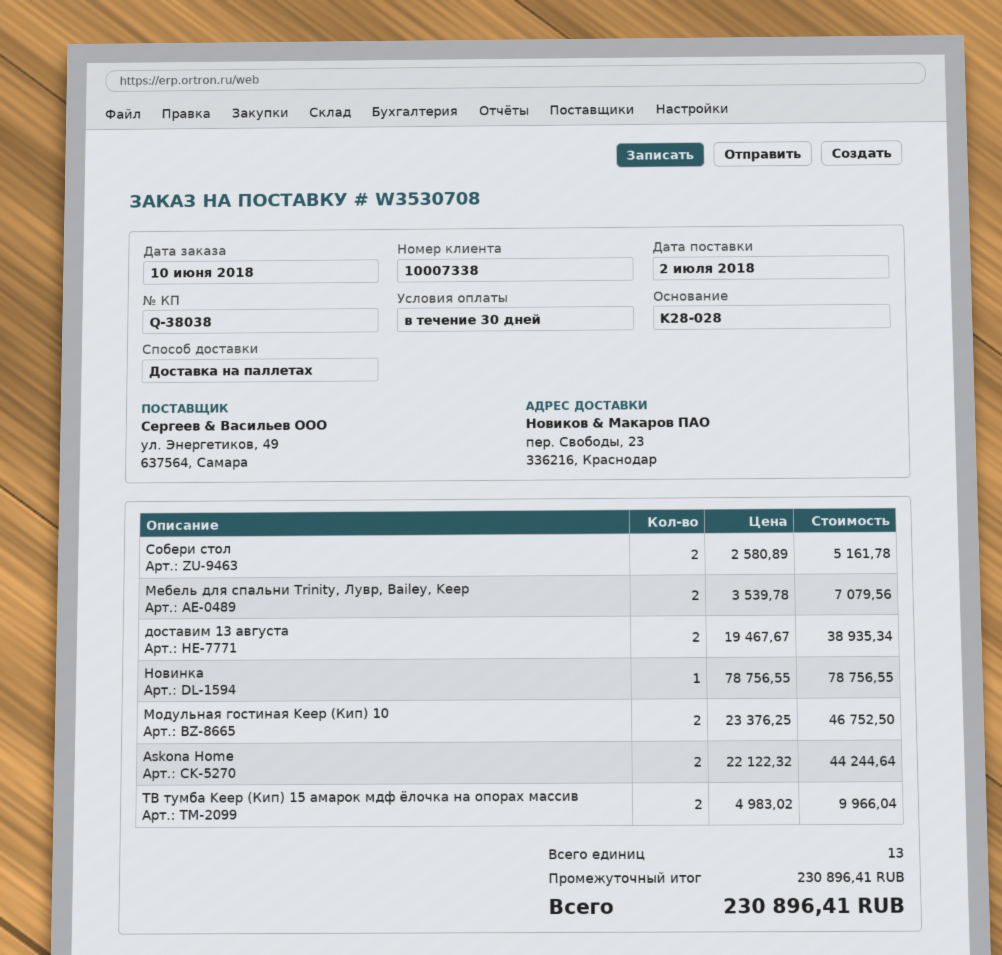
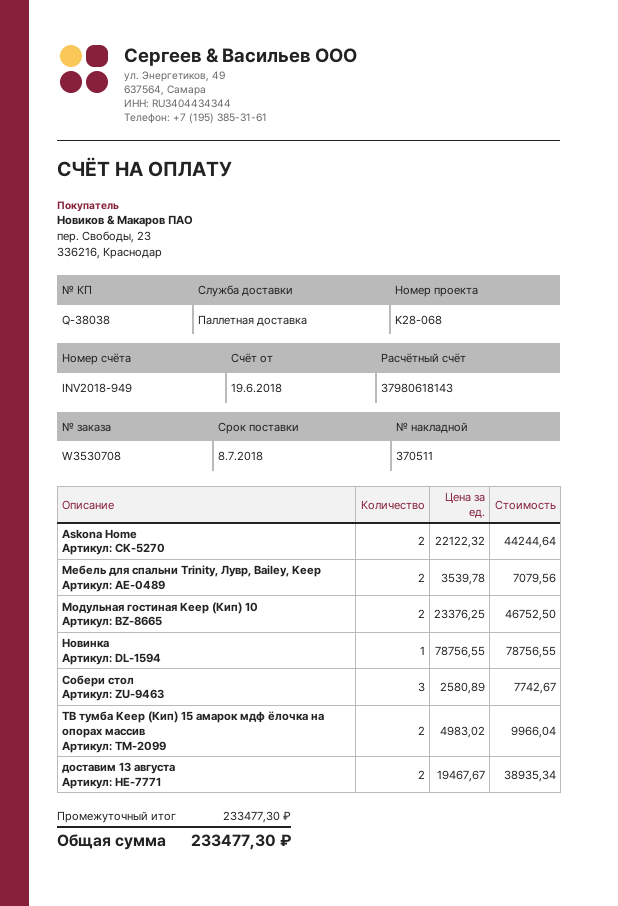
delivery date: 2018-07-02 -> 2018-07-08
reference: K28-028 -> K28-068
Собери стол: 2 x 2580.89 = 5161.78 -> 3 x 2580.89 = 7742.67
subtotal: 230896.41 -> 233477.30
total: 230896.41 -> 233477.30

